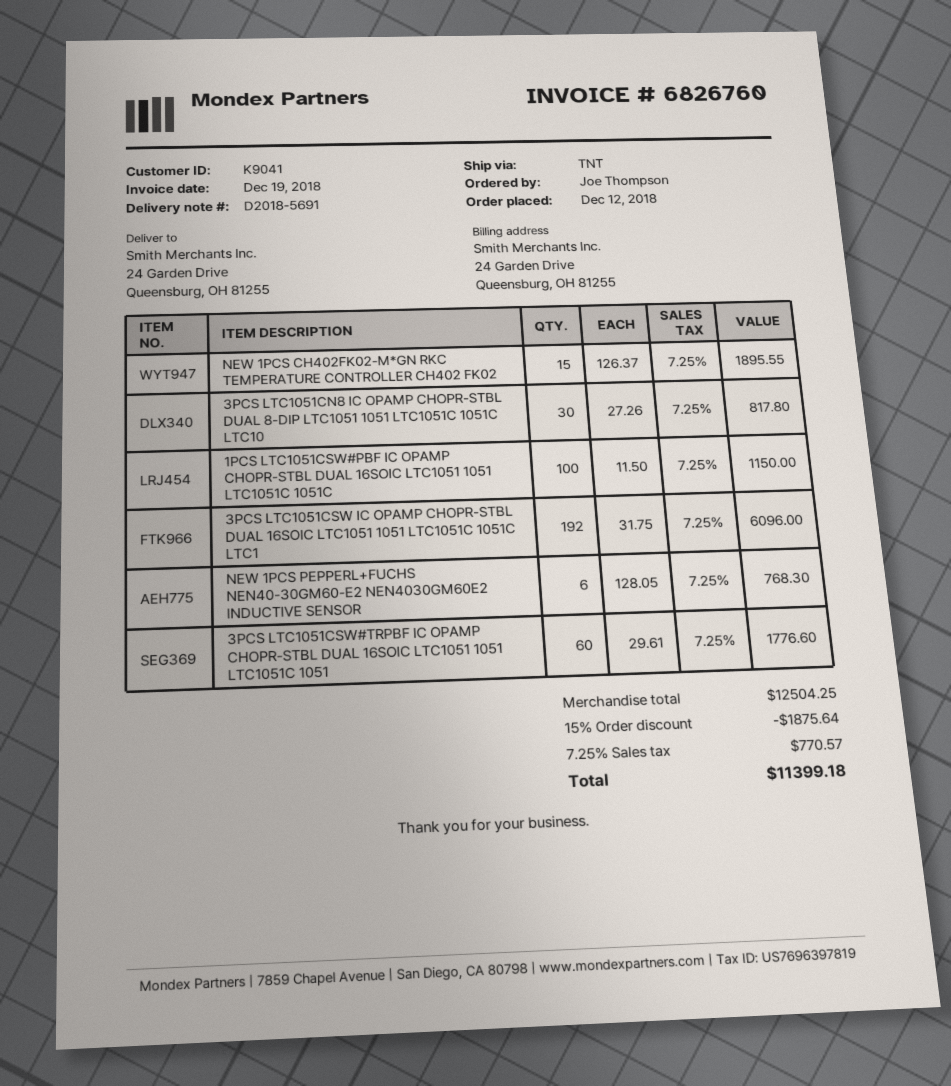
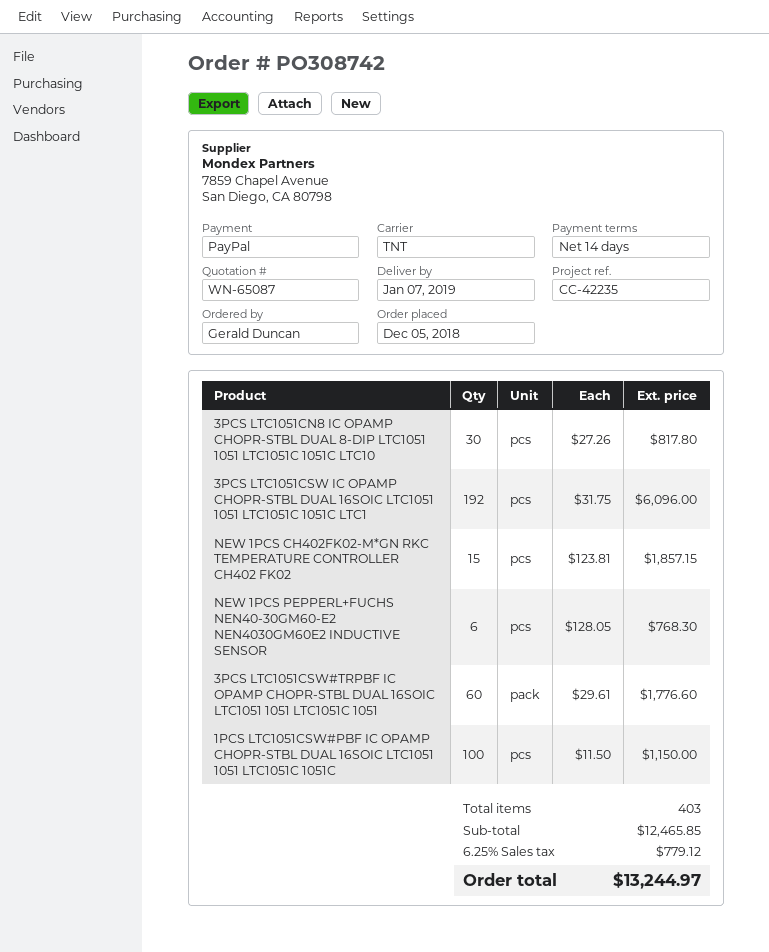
order date: 2018-12-12 -> 2018-12-05
ordered by: Joe Thompson -> Gerald Duncan
NEW 1PCS CH402FK02-M*GN RKC TEMPERATURE CONTROLLER CH402 FK02: 15 x 126.37 = 1895.55 -> 15 x 123.81 = 1857.15
subtotal: 12504.25 -> 12465.85
discount: 15% = 1875.64 -> none
tax: 7.25% = 770.57 -> 6.25% = 779.12
total: 11399.18 -> 13244.97

